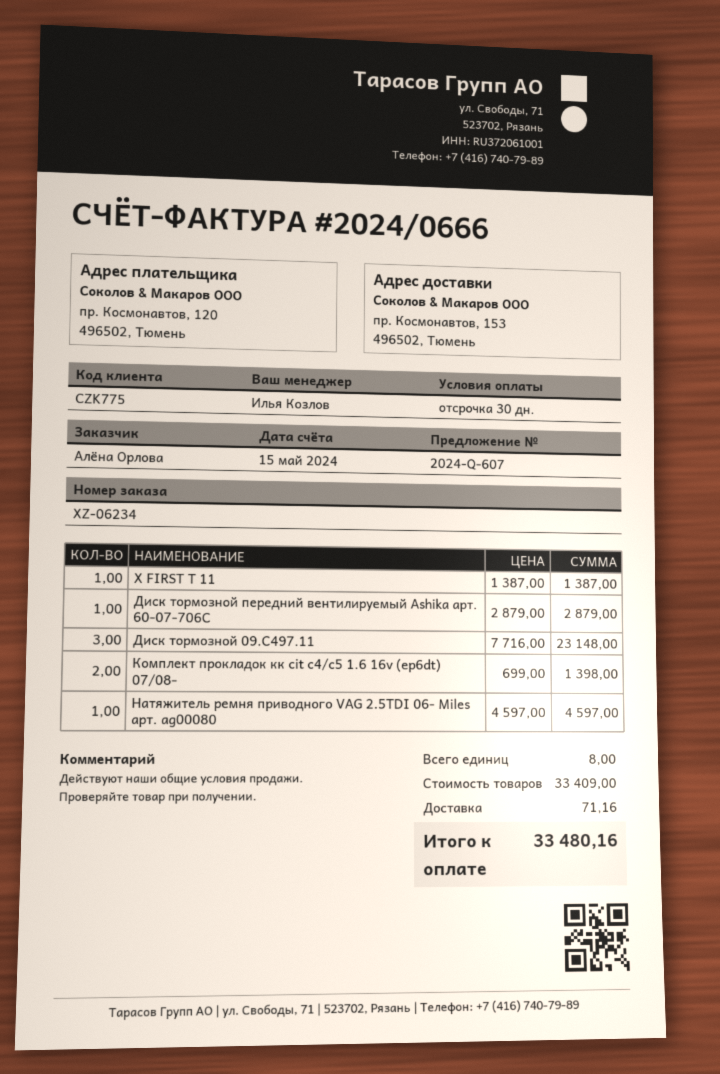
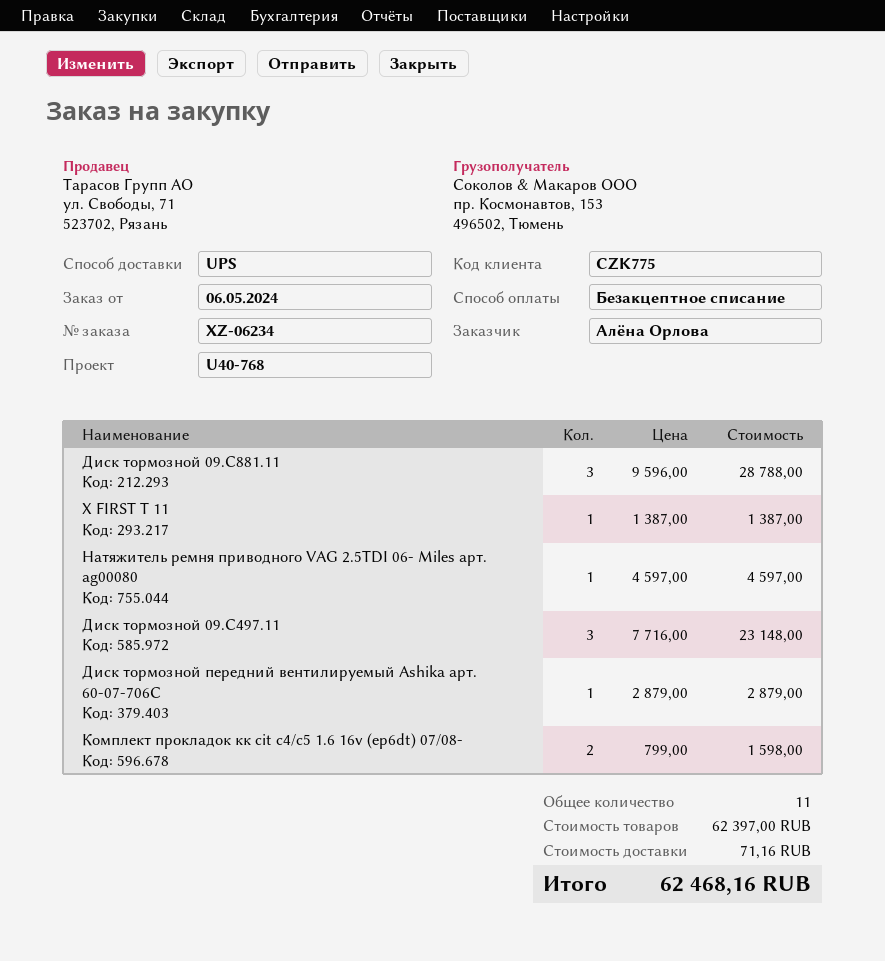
Комплект прокладок кк cit c4/c5 1.6 16v (ep6dt) 07/08-: 2 x 699.00 = 1398.00 -> 2 x 799.00 = 1598.00
Диск тормозной 09.C881.11: none -> 3 x 9596.00 = 28788.00
total quantity: 8 -> 11
subtotal: 33409.00 -> 62397.00
total: 33480.16 -> 62468.16

